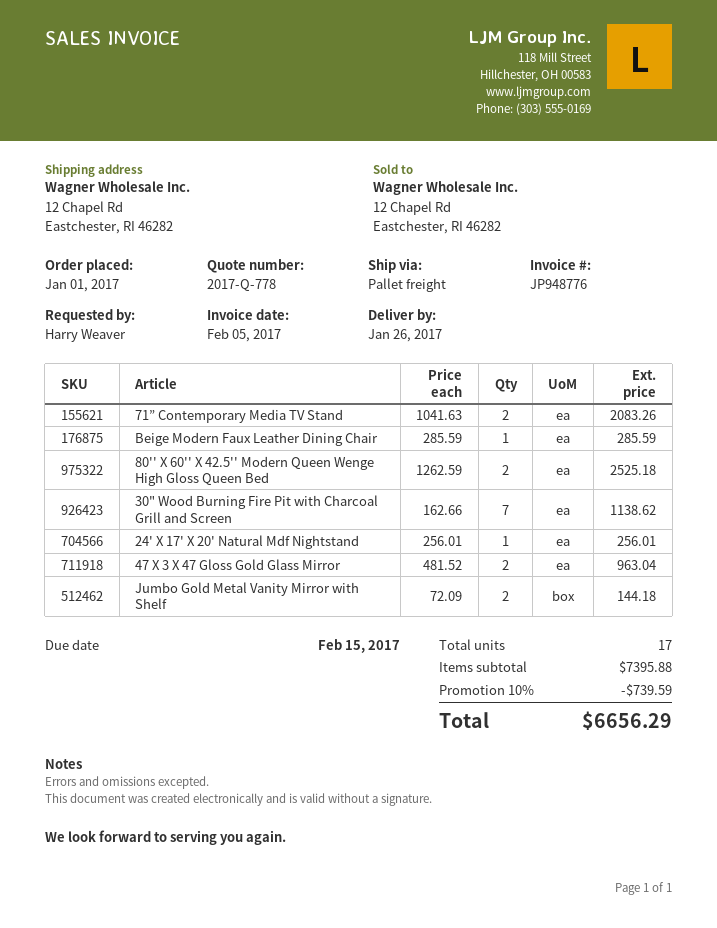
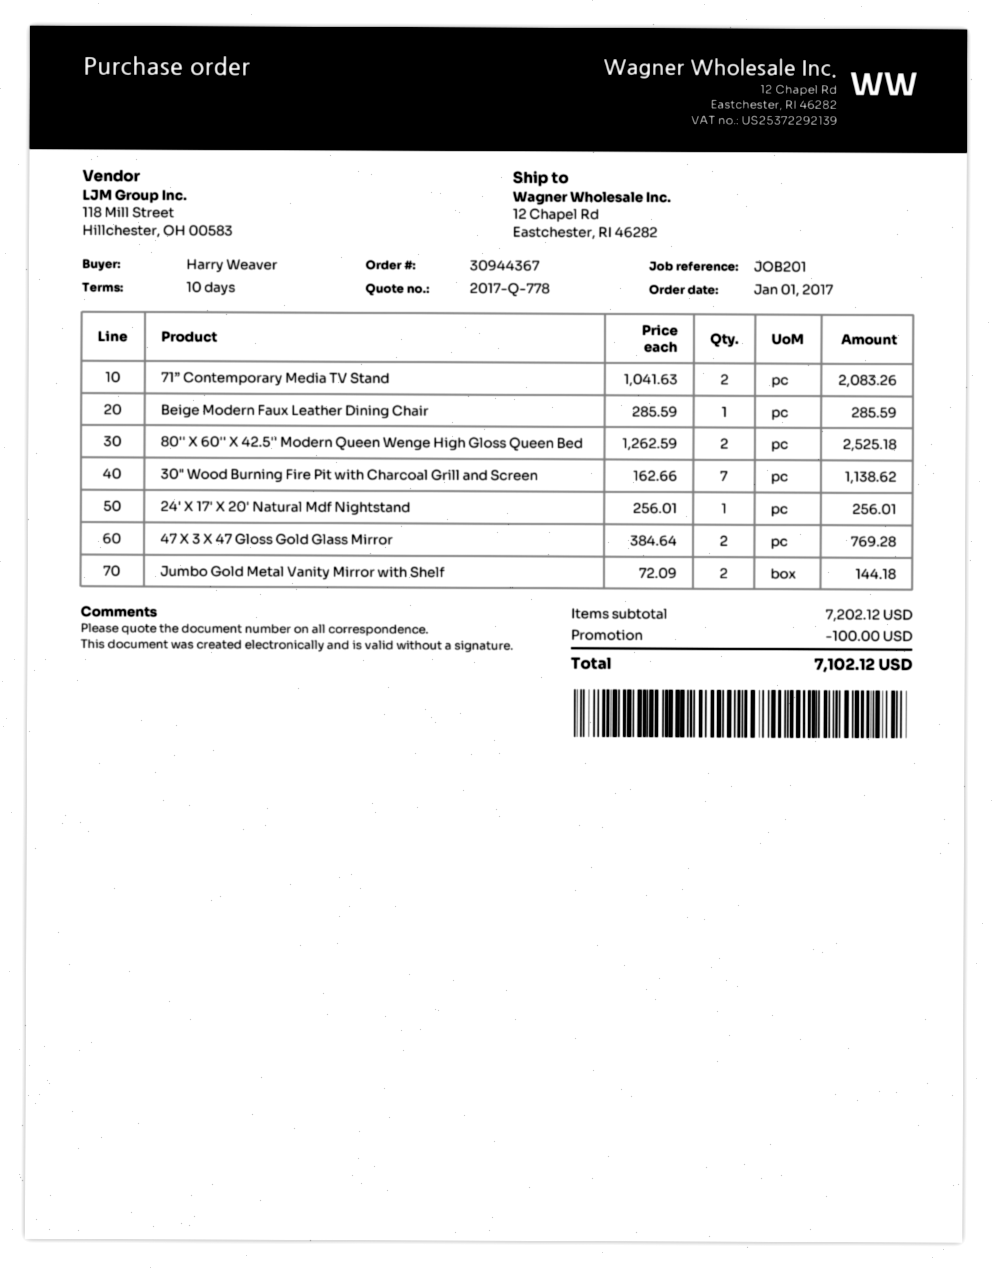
47 X 3 X 47 Gloss Gold Glass Mirror: 2 x 481.52 = 963.04 -> 2 x 384.64 = 769.28
subtotal: 7395.88 -> 7202.12
discount: 739.59 -> 100.00
total: 6656.29 -> 7102.12

